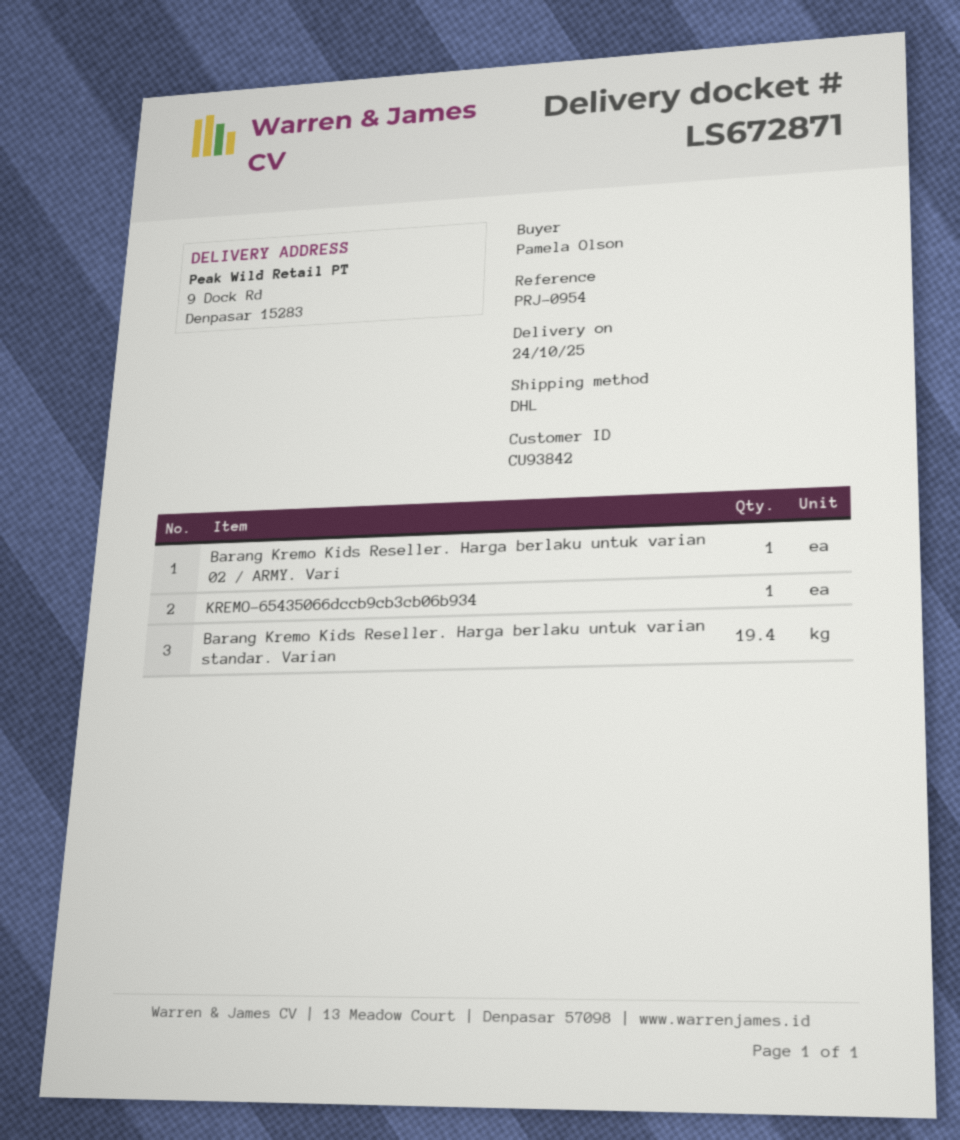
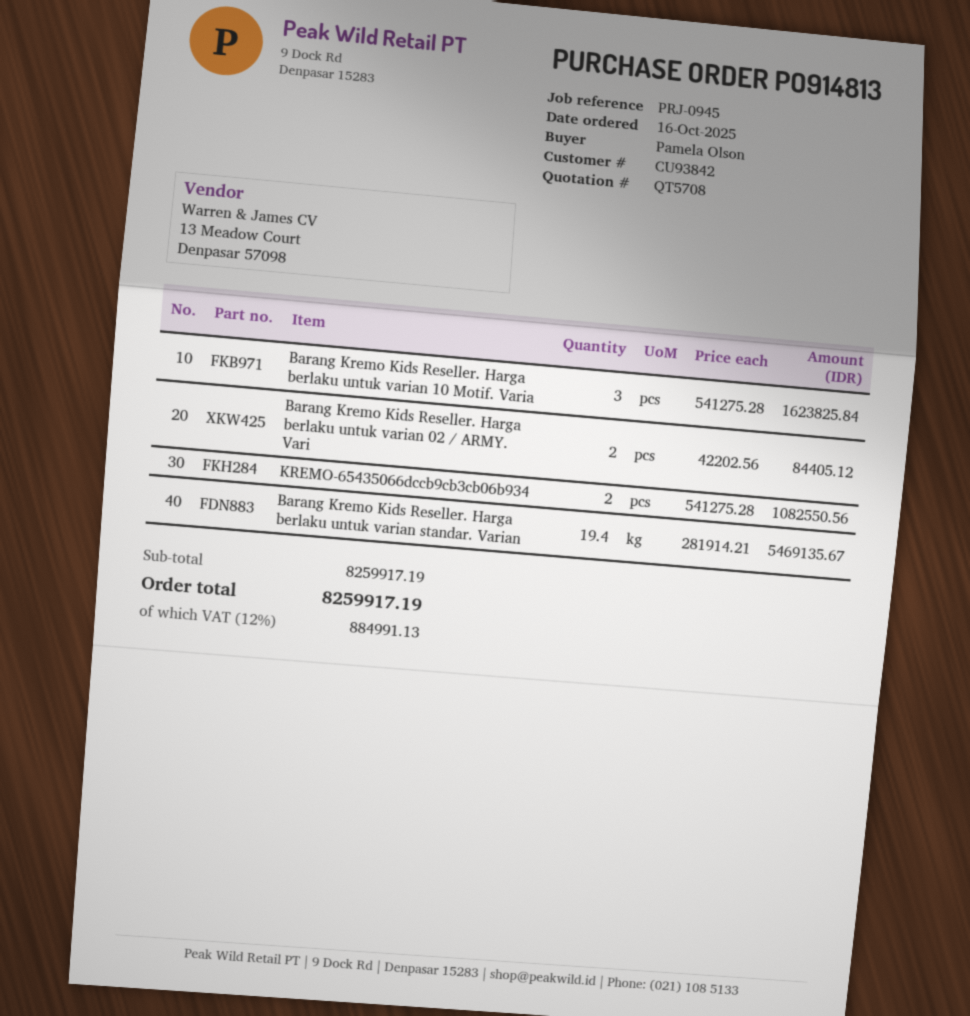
reference: PRJ-0954 -> PRJ-0945
Barang Kremo Kids Reseller. Harga berlaku untuk varian 02 / ARMY. Vari: 1 -> 2
KREMO-65435066dccb9cb3cb06b934: 1 -> 2
Barang Kremo Kids Reseller. Harga berlaku untuk varian 10 Motif. Varia: none -> 3

